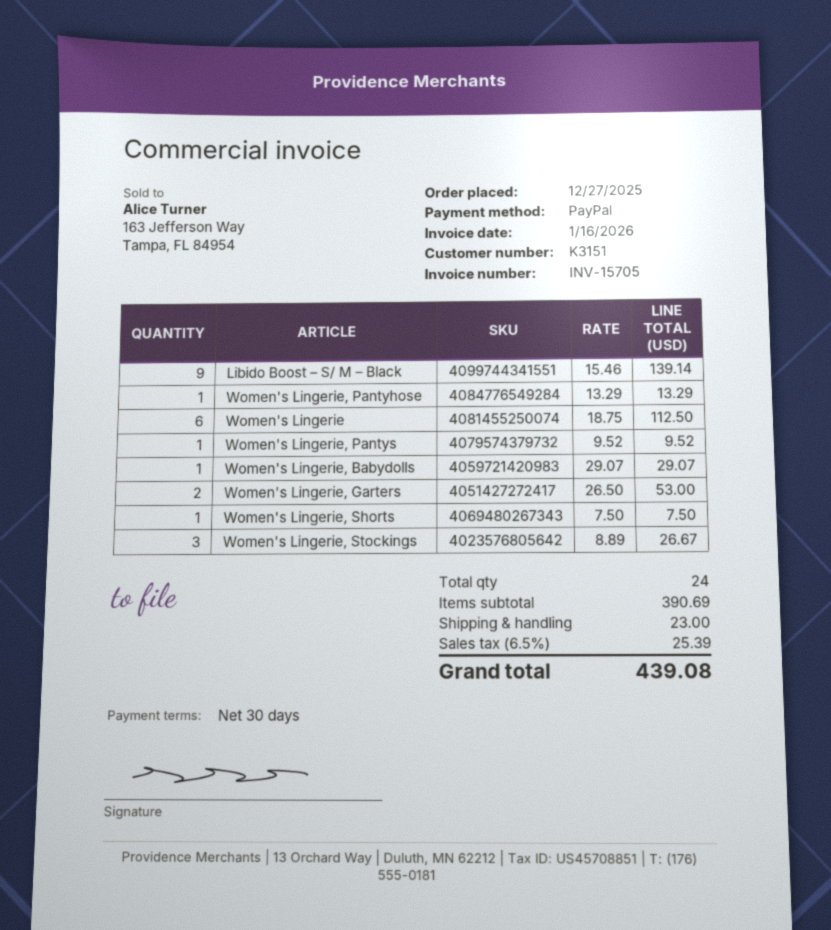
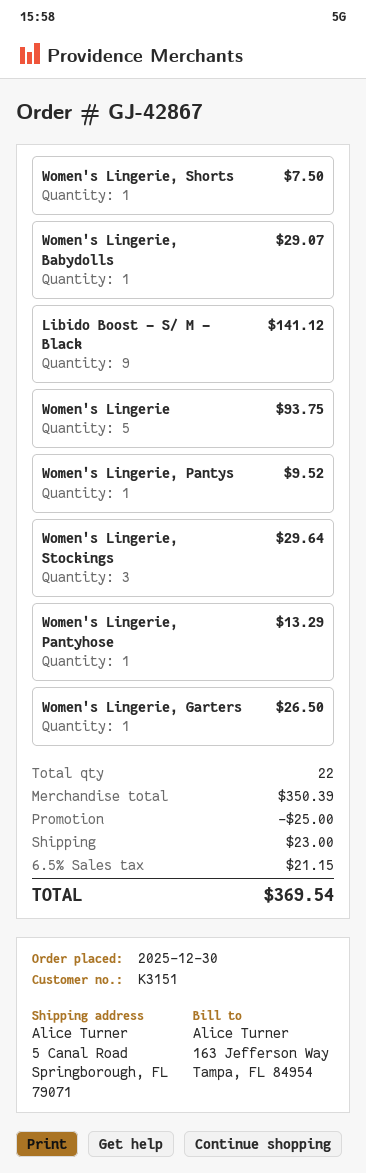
order date: 2025-12-27 -> 2025-12-30
Libido Boost – S/ M – Black: 9 for 139.14 -> 9 for 141.12
Women's Lingerie: 6 for 112.50 -> 5 for 93.75
Women's Lingerie, Garters: 2 for 53.00 -> 1 for 26.50
Women's Lingerie, Stockings: 3 for 26.67 -> 3 for 29.64
total quantity: 24 -> 22
subtotal: 390.69 -> 350.39
discount: none -> 25.00
tax: 6.5% = 25.39 -> 6.5% = 21.15
total: 439.08 -> 369.54

